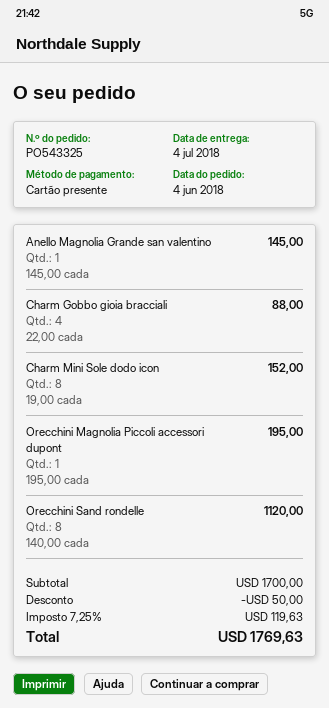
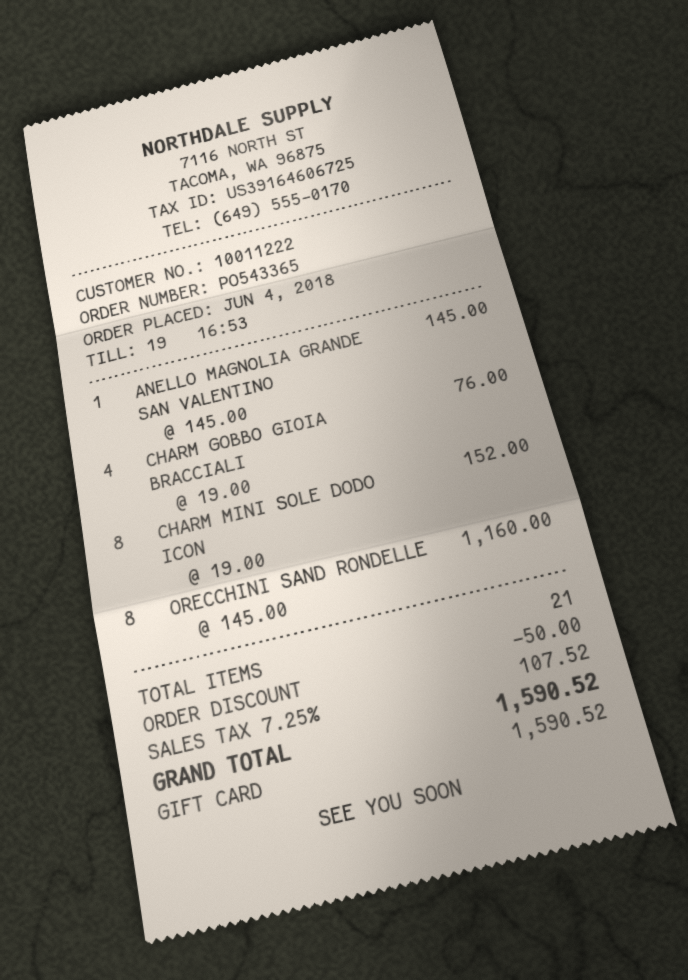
order number: PO543325 -> PO543365
Charm Gobbo gioia bracciali: 4 x 22.00 = 88.00 -> 4 x 19.00 = 76.00
Orecchini Magnolia Piccoli accessori dupont: 1 x 195.00 = 195.00 -> none
Orecchini Sand rondelle: 8 x 140.00 = 1120.00 -> 8 x 145.00 = 1160.00
tax: 7.25% = 119.63 -> 7.25% = 107.52
total: 1769.63 -> 1590.52

